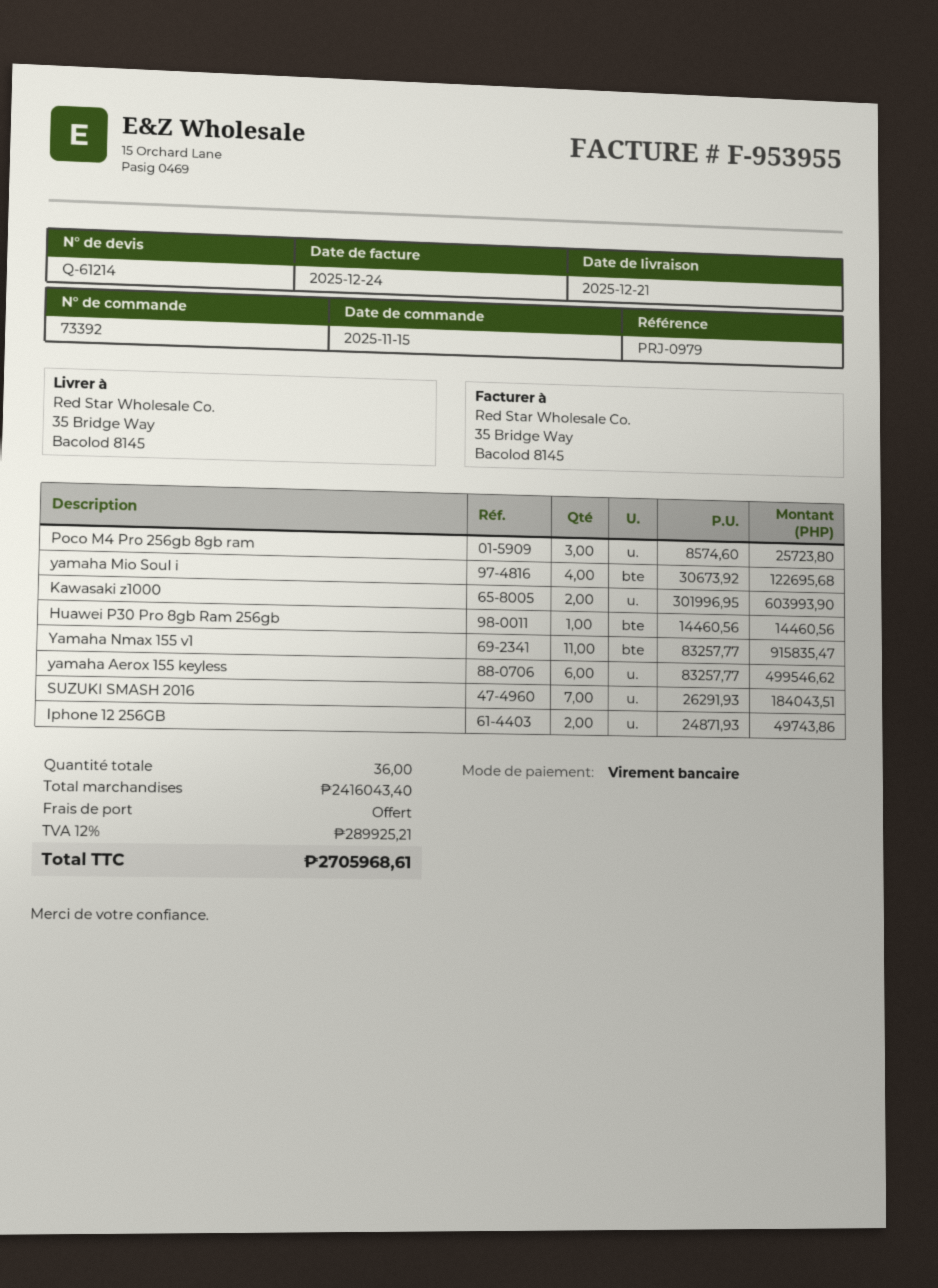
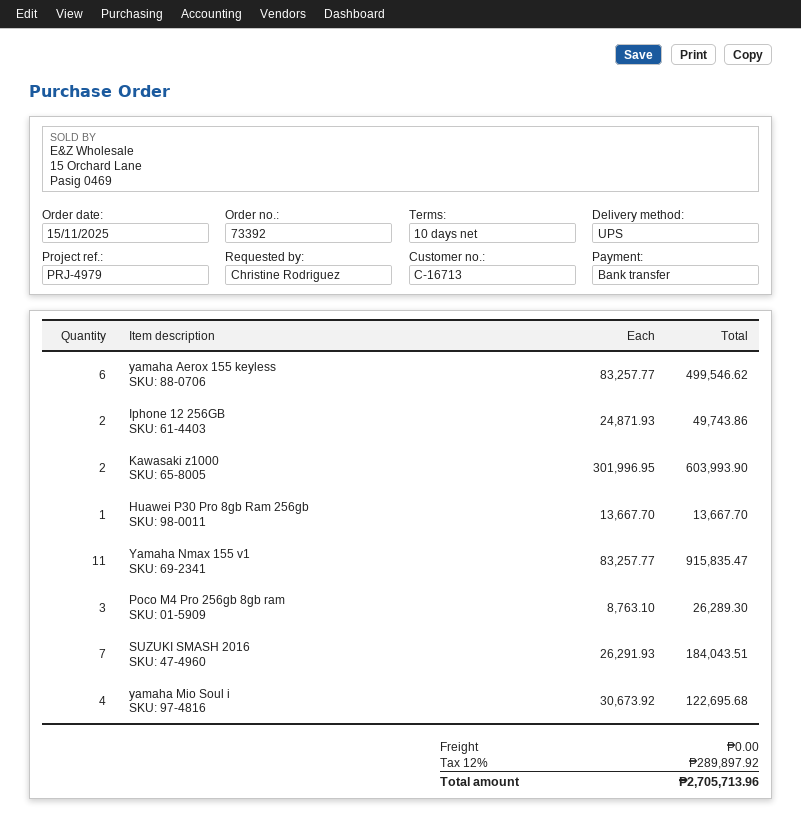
reference: PRJ-0979 -> PRJ-4979
Poco M4 Pro 256gb 8gb ram: 3 x 8574.60 = 25723.80 -> 3 x 8763.10 = 26289.30
Huawei P30 Pro 8gb Ram 256gb: 1 x 14460.56 = 14460.56 -> 1 x 13667.70 = 13667.70
tax: 12% = 289925.21 -> 12% = 289897.92
total: 2705968.61 -> 2705713.96

